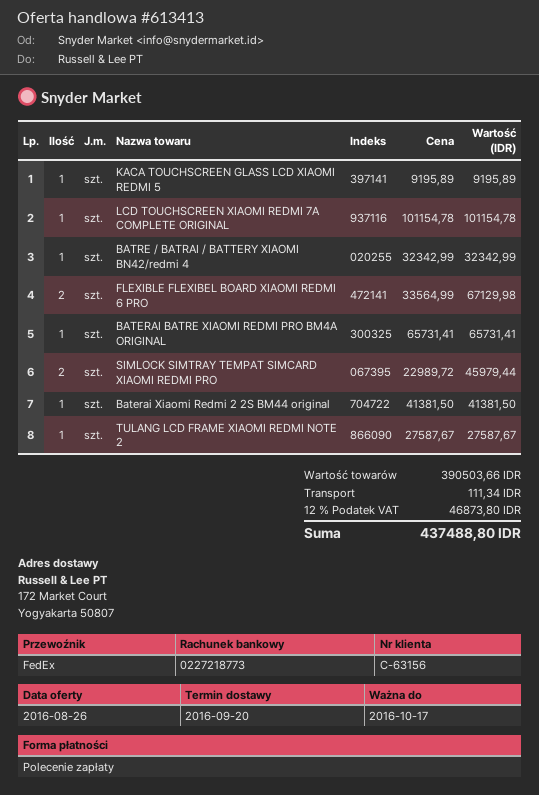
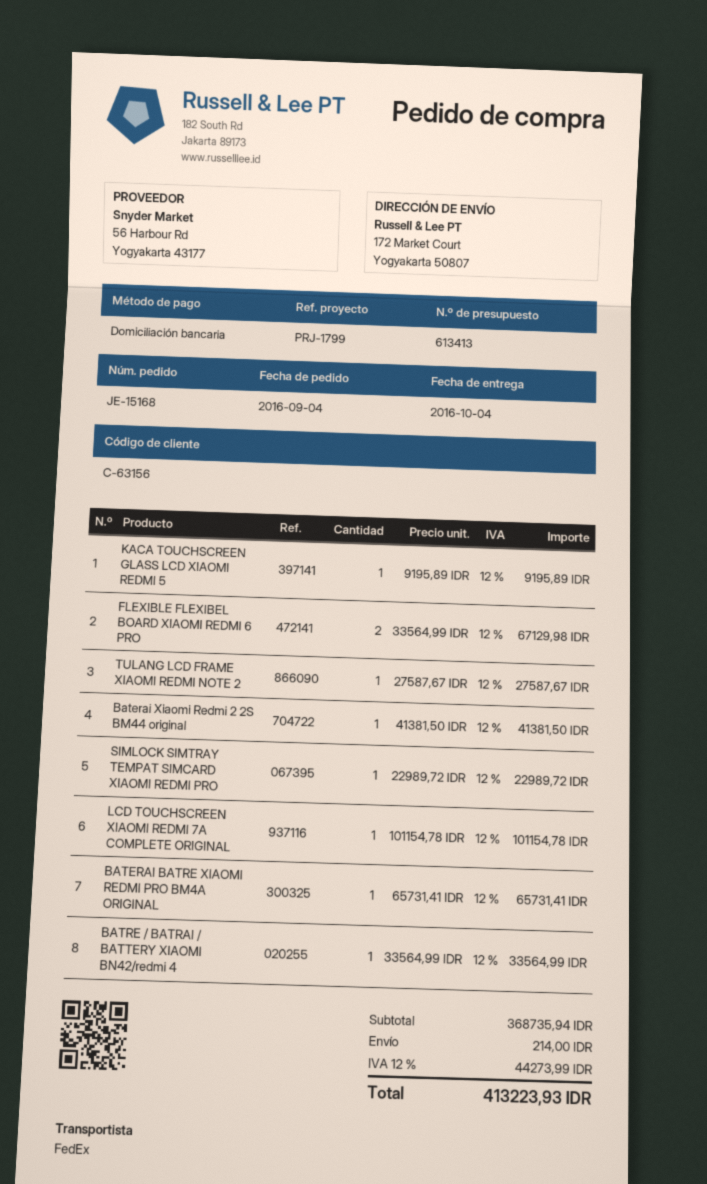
delivery date: 2016-09-20 -> 2016-10-04
BATRE / BATRAI / BATTERY XIAOMI BN42/redmi 4: 1 x 32342.99 = 32342.99 -> 1 x 33564.99 = 33564.99
SIMLOCK SIMTRAY TEMPAT SIMCARD XIAOMI REDMI PRO: 2 x 22989.72 = 45979.44 -> 1 x 22989.72 = 22989.72
subtotal: 390503.66 -> 368735.94
shipping: 111.34 -> 214.00
tax: 12% = 46873.80 -> 12% = 44273.99
total: 437488.80 -> 413223.93

